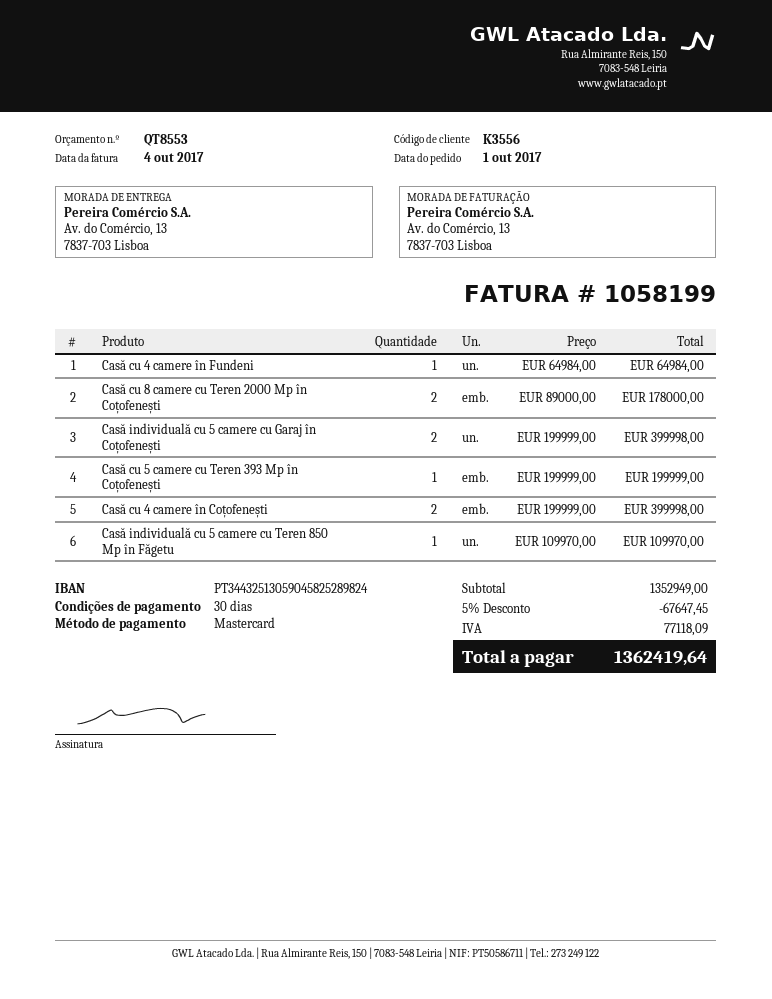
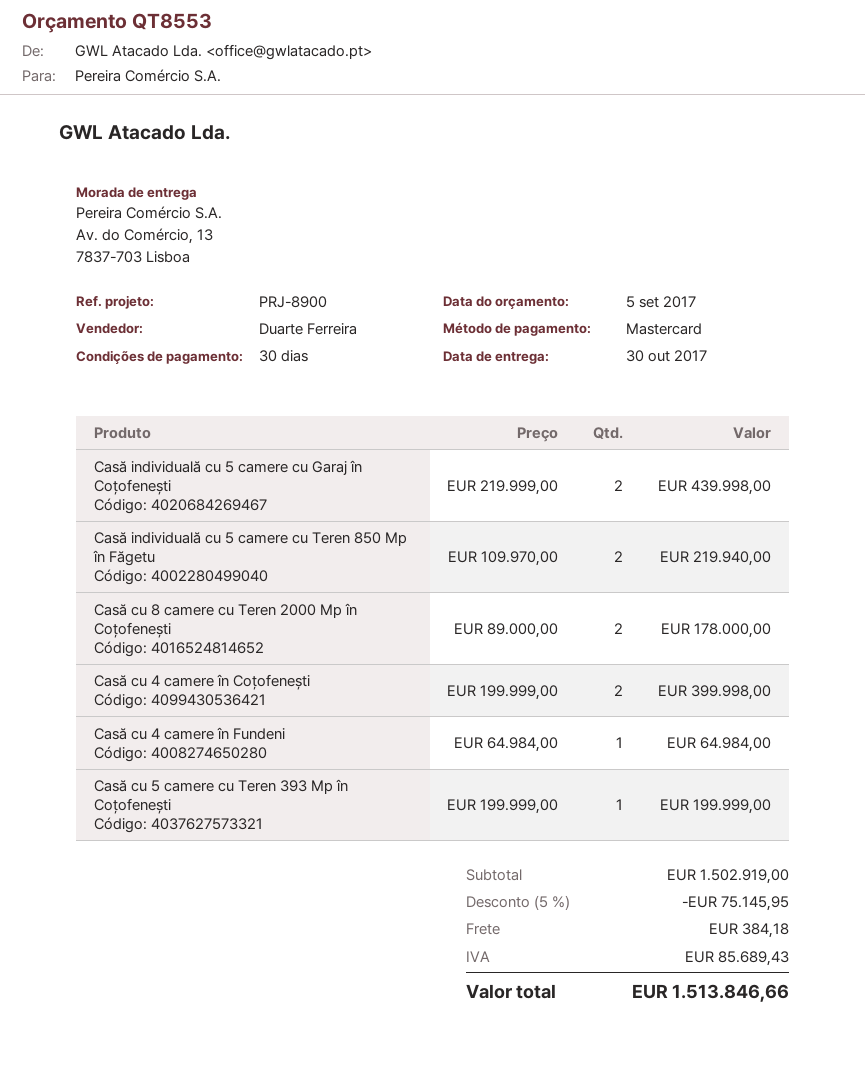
Casă individuală cu 5 camere cu Garaj în Coțofenești: 2 x 199999.00 = 399998.00 -> 2 x 219999.00 = 439998.00
Casă individuală cu 5 camere cu Teren 850 Mp în Făgetu: 1 x 109970.00 = 109970.00 -> 2 x 109970.00 = 219940.00
subtotal: 1352949.00 -> 1502919.00
discount: 5% = 67647.45 -> 5% = 75145.95
shipping: none -> 384.18
tax: 77118.09 -> 85689.43
total: 1362419.64 -> 1513846.66

